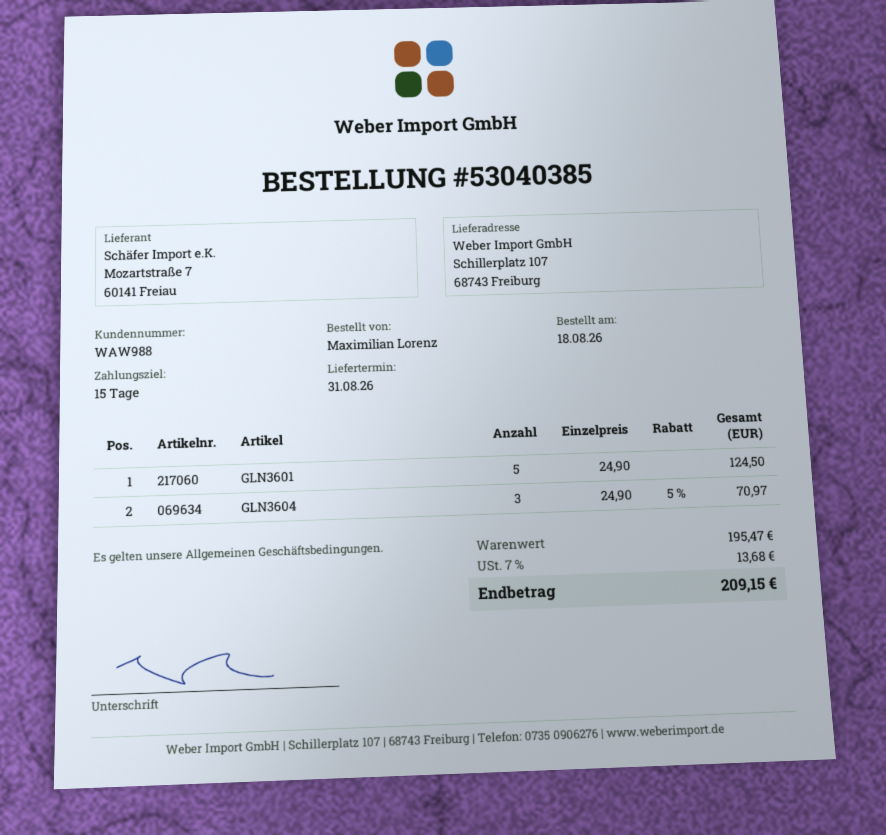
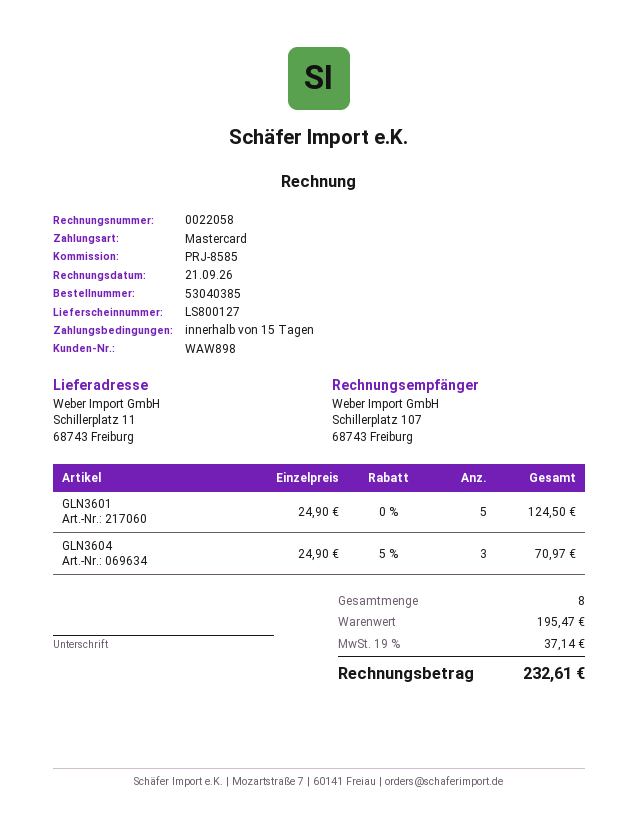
customer number: WAW988 -> WAW898
ship to: Schillerplatz 107, 68743 Freiburg -> Schillerplatz 11, 68743 Freiburg
tax: 7% = 13.68 -> 19% = 37.14
total: 209.15 -> 232.61

